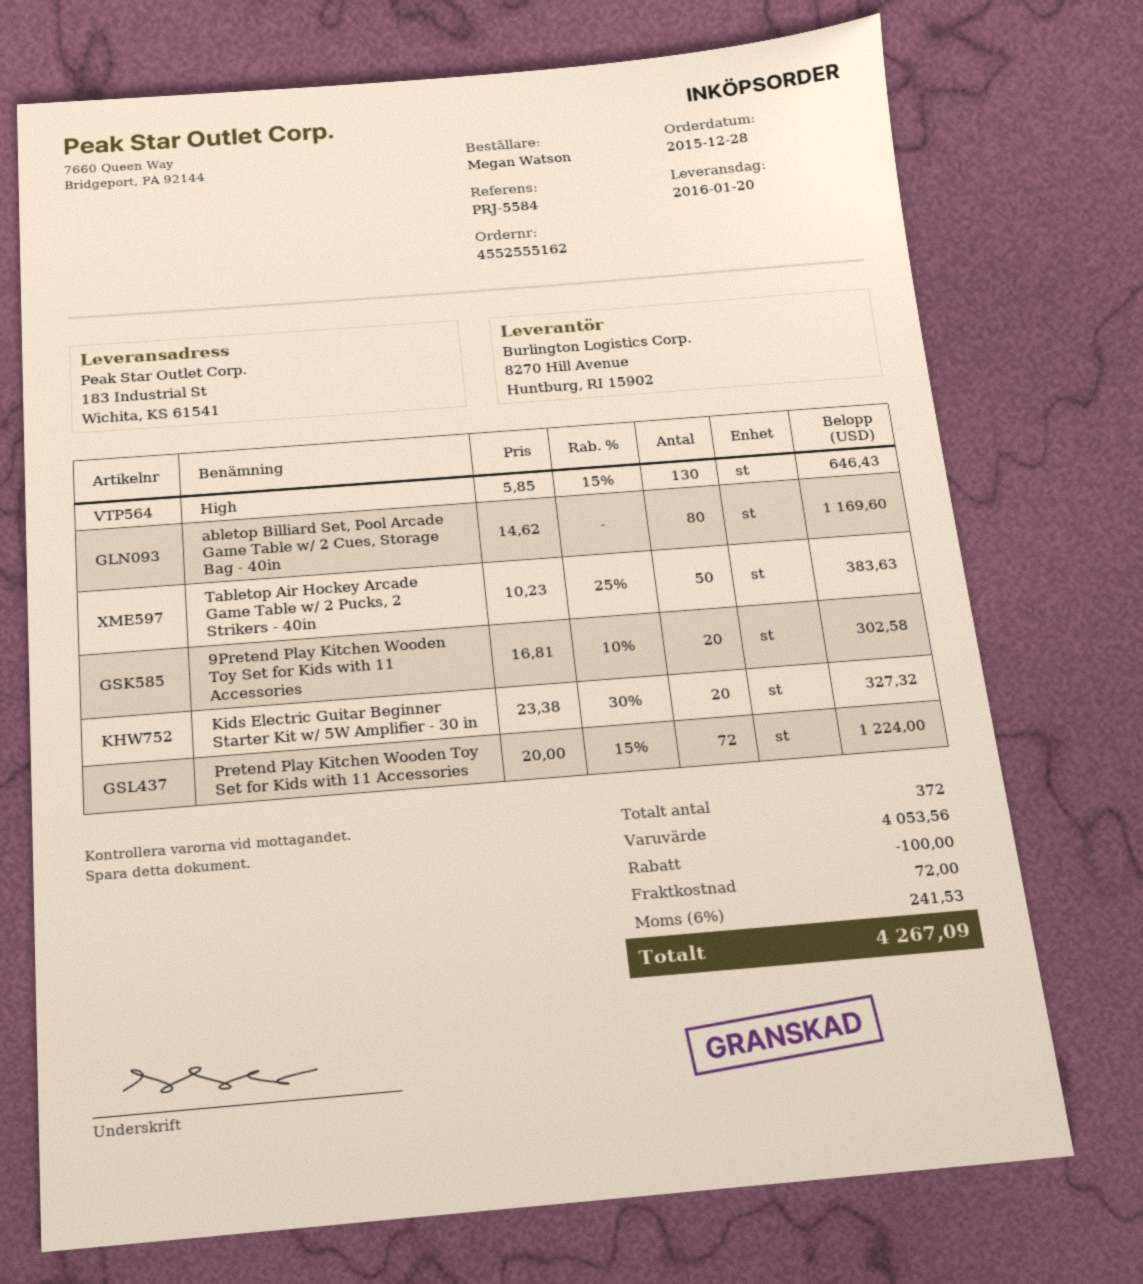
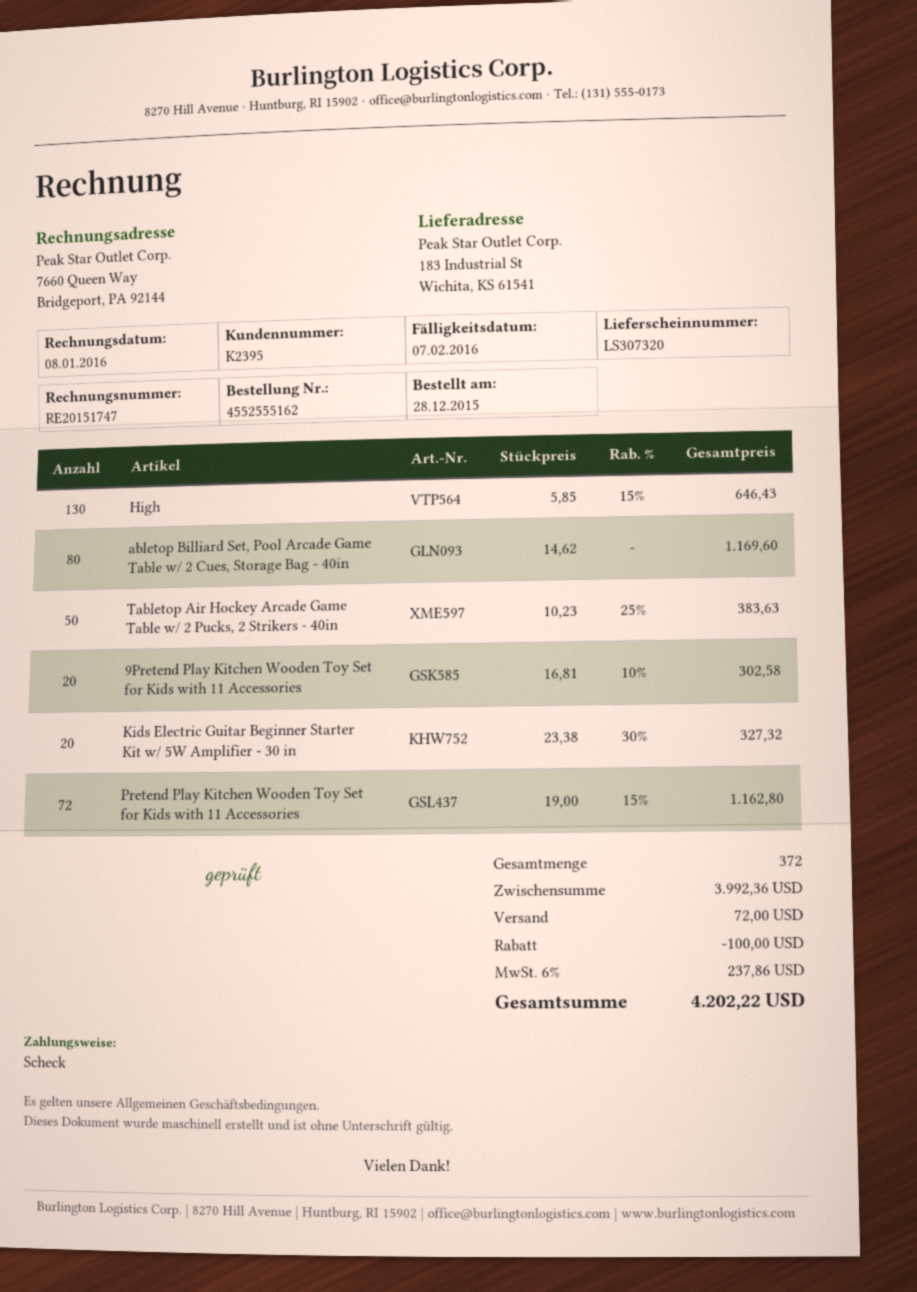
Pretend Play Kitchen Wooden Toy Set for Kids with 11 Accessories: 72 x 20.00 - 15% = 1224.00 -> 72 x 19.00 - 15% = 1162.80
subtotal: 4053.56 -> 3992.36
tax: 6% = 241.53 -> 6% = 237.86
total: 4267.09 -> 4202.22

